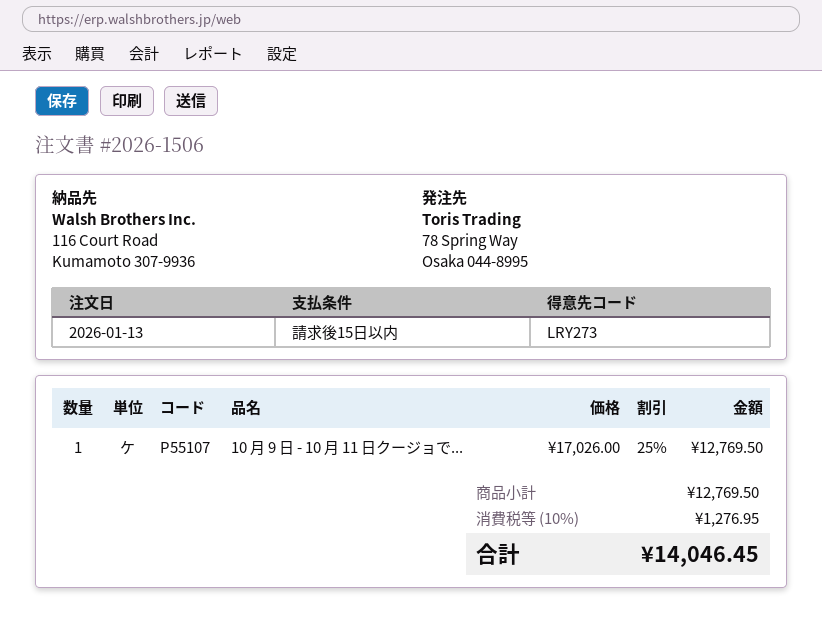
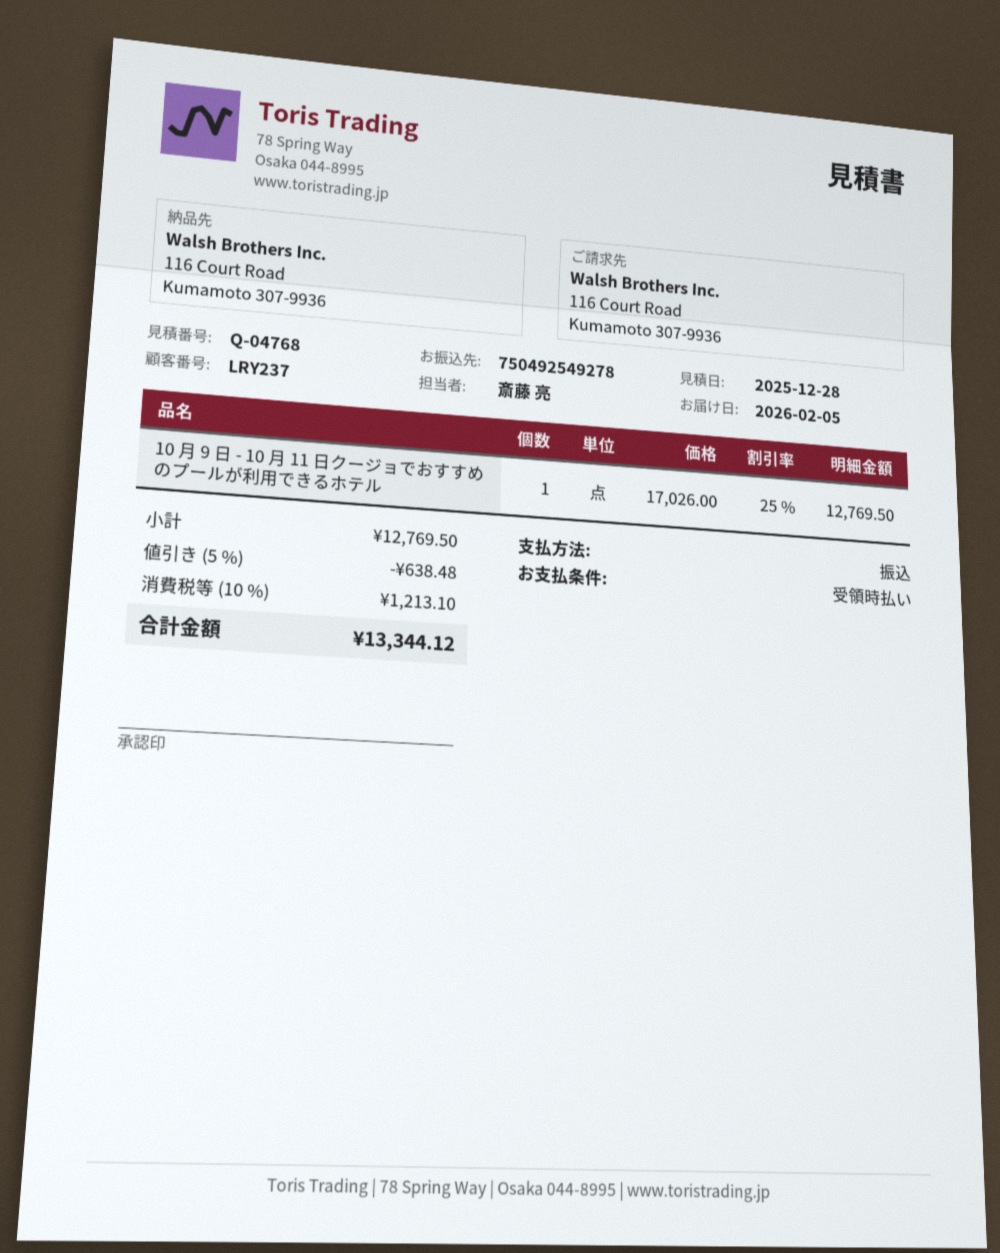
payment terms: 15 days -> on receipt
customer number: LRY273 -> LRY237
discount: none -> 5% = 638.48
tax: 10% = 1276.95 -> 10% = 1213.10
total: 14046.45 -> 13344.12

